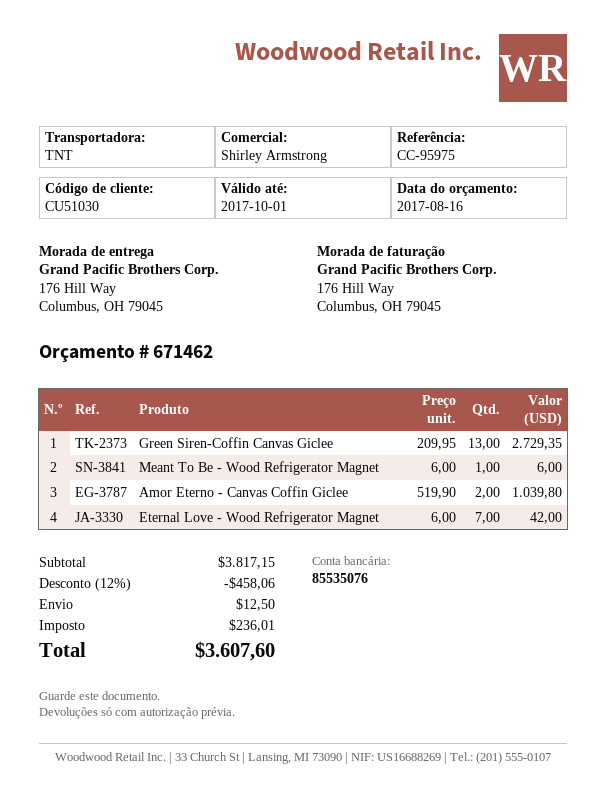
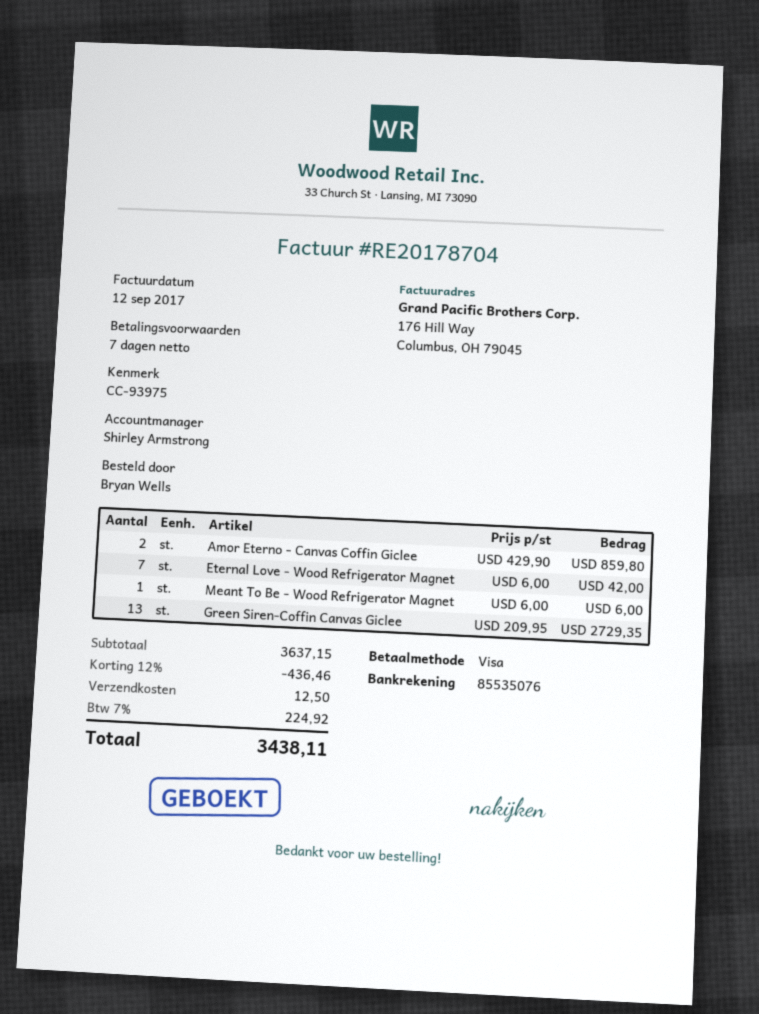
reference: CC-95975 -> CC-93975
Amor Eterno - Canvas Coffin Giclee: 2 x 519.90 = 1039.80 -> 2 x 429.90 = 859.80
subtotal: 3817.15 -> 3637.15
discount: 12% = 458.06 -> 12% = 436.46
tax: 236.01 -> 224.92
total: 3607.60 -> 3438.11

